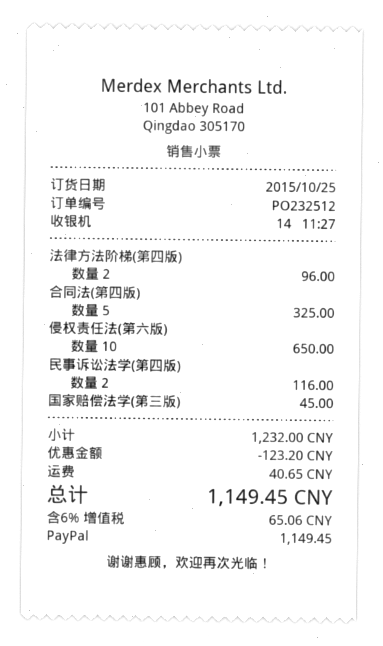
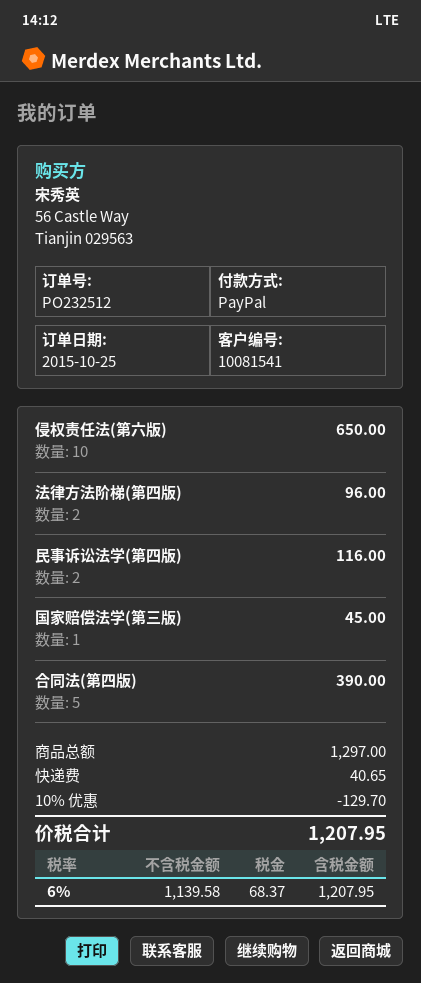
合同法(第四版): 5 for 325.00 -> 5 for 390.00
subtotal: 1232.00 -> 1297.00
discount: 123.20 -> 129.70
tax: 6% = 65.06 -> 6% = 68.37
total: 1149.45 -> 1207.95

